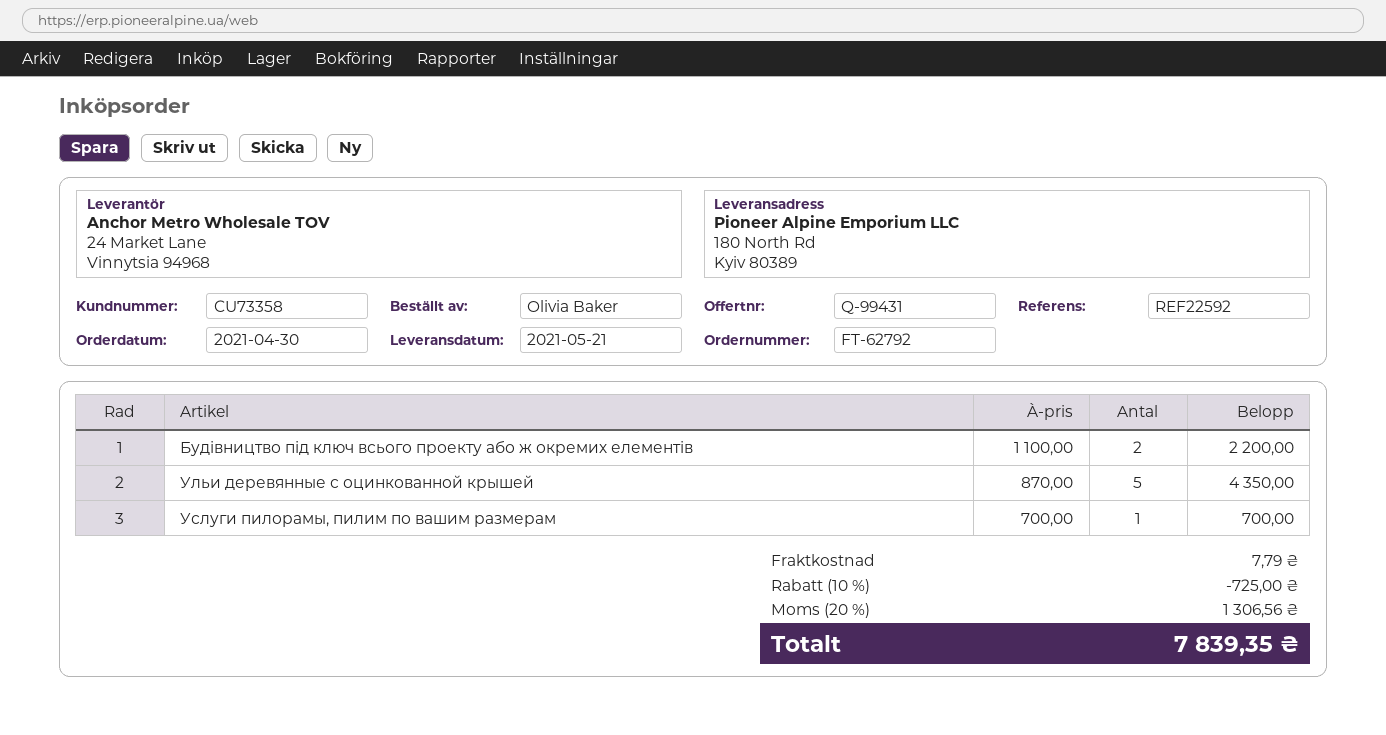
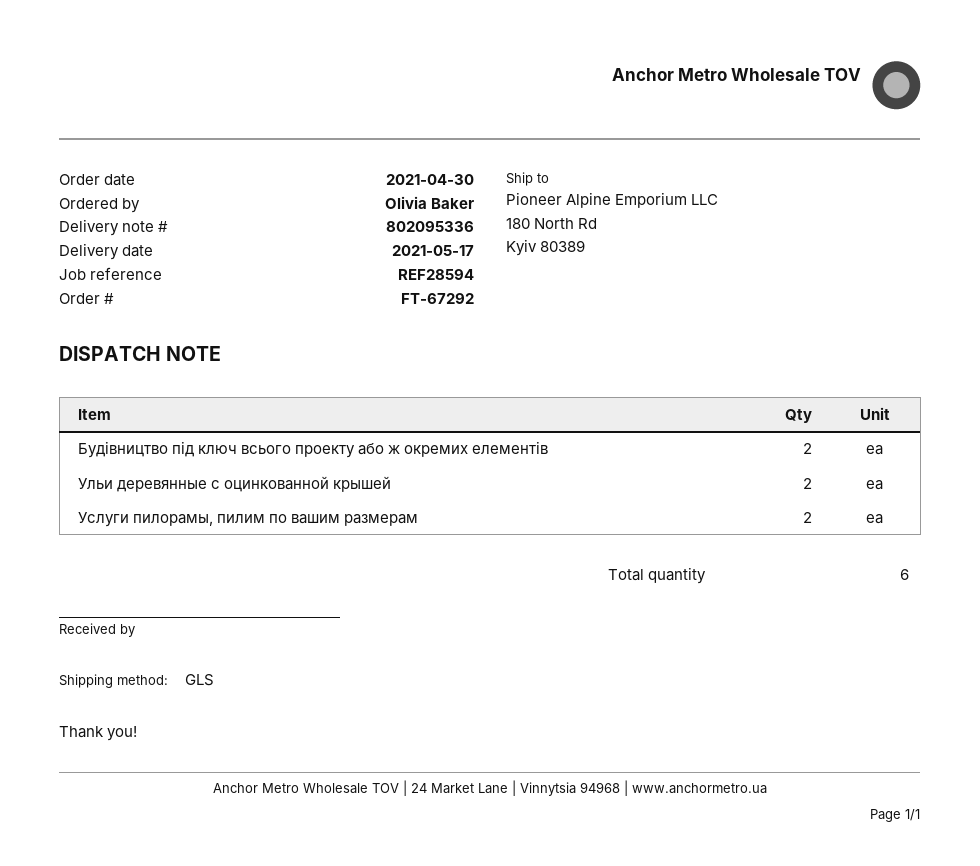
order number: FT-62792 -> FT-67292
delivery date: 2021-05-21 -> 2021-05-17
reference: REF22592 -> REF28594
Ульи деревянные с оцинкованной крышей: 5 -> 2
Услуги пилорамы, пилим по вашим размерам: 1 -> 2

